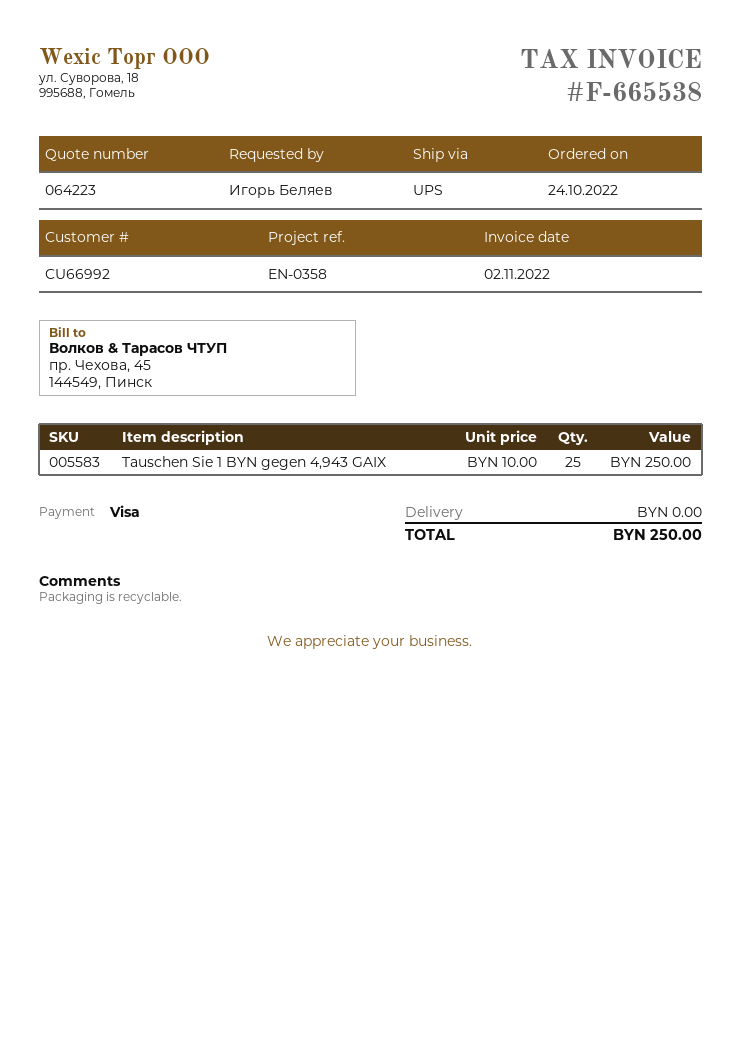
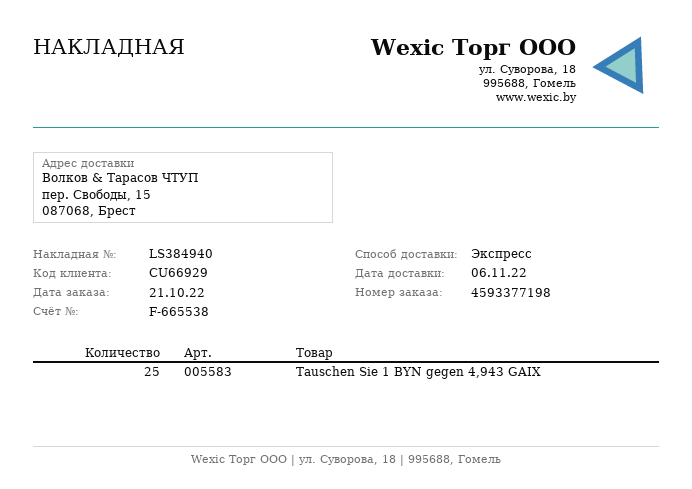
order date: 2022-10-24 -> 2022-10-21
customer number: CU66992 -> CU66929
shipping method: UPS -> express

